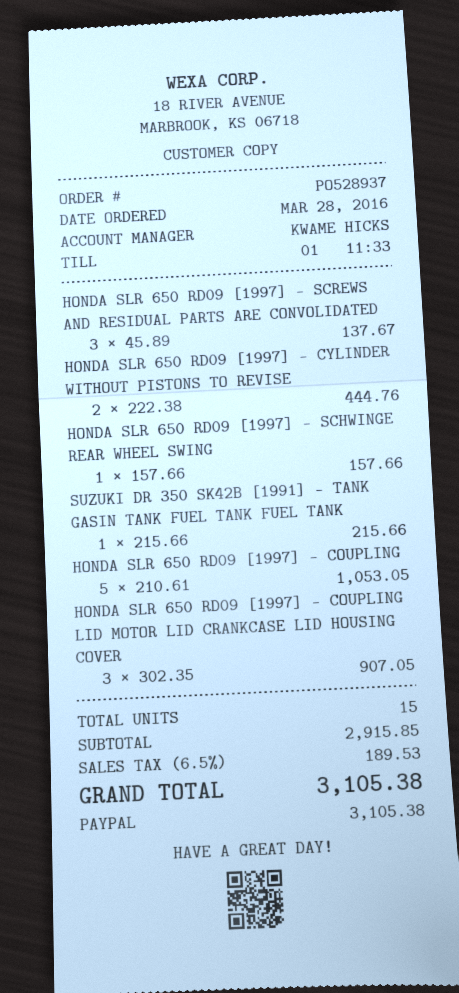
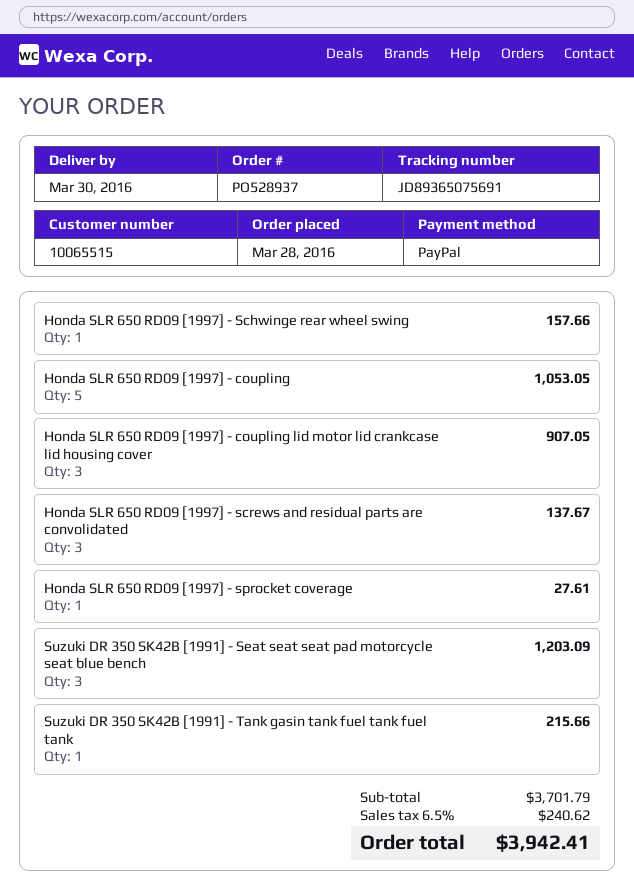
HONDA SLR 650 RD09 [1997] - CYLINDER WITHOUT PISTONS TO REVISE: 2 for 444.76 -> none
Honda SLR 650 RD09 [1997] - sprocket coverage: none -> 1 for 27.61
Suzuki DR 350 SK42B [1991] - Seat seat seat pad motorcycle seat blue bench: none -> 3 for 1203.09
subtotal: 2915.85 -> 3701.79
tax: 6.5% = 189.53 -> 6.5% = 240.62
total: 3105.38 -> 3942.41

